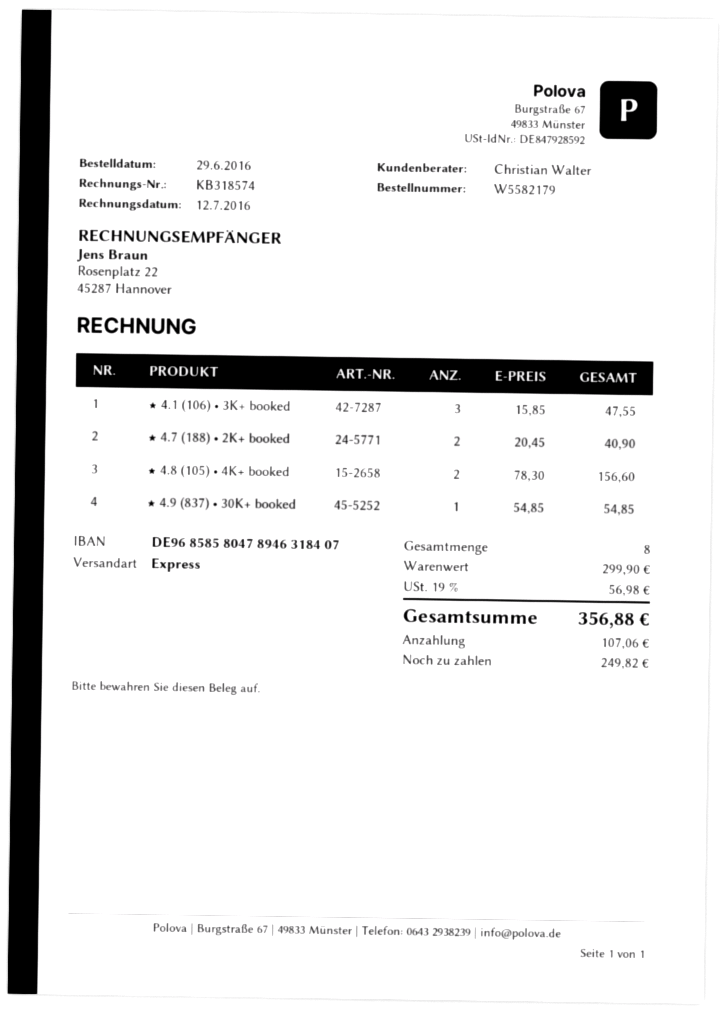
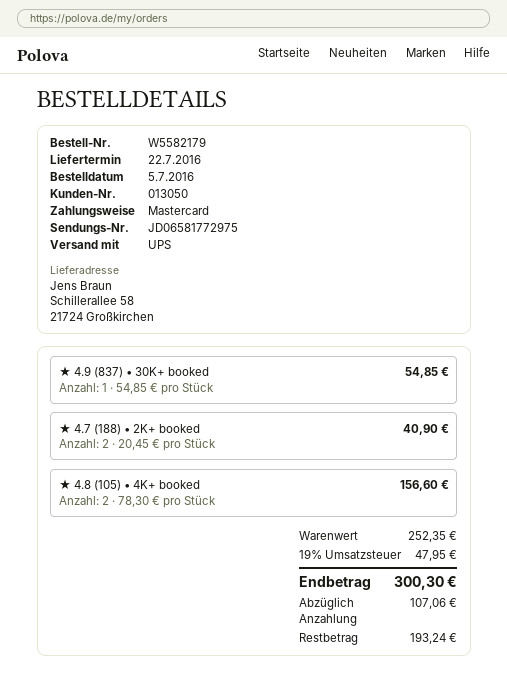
order date: 2016-06-29 -> 2016-07-05
shipping method: express -> UPS
★ 4.1 (106) • 3K+ booked: 3 x 15.85 = 47.55 -> none
subtotal: 299.90 -> 252.35
tax: 19% = 56.98 -> 19% = 47.95
total: 356.88 -> 300.30
balance: 249.82 -> 193.24

